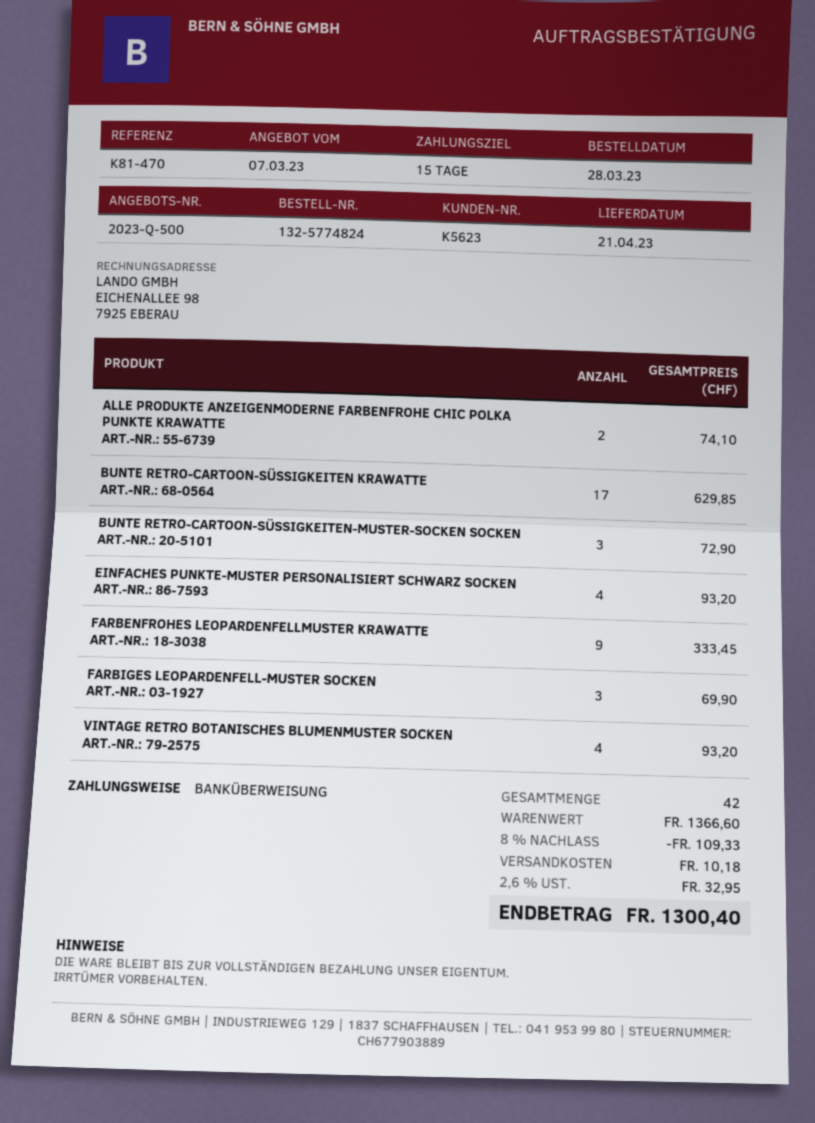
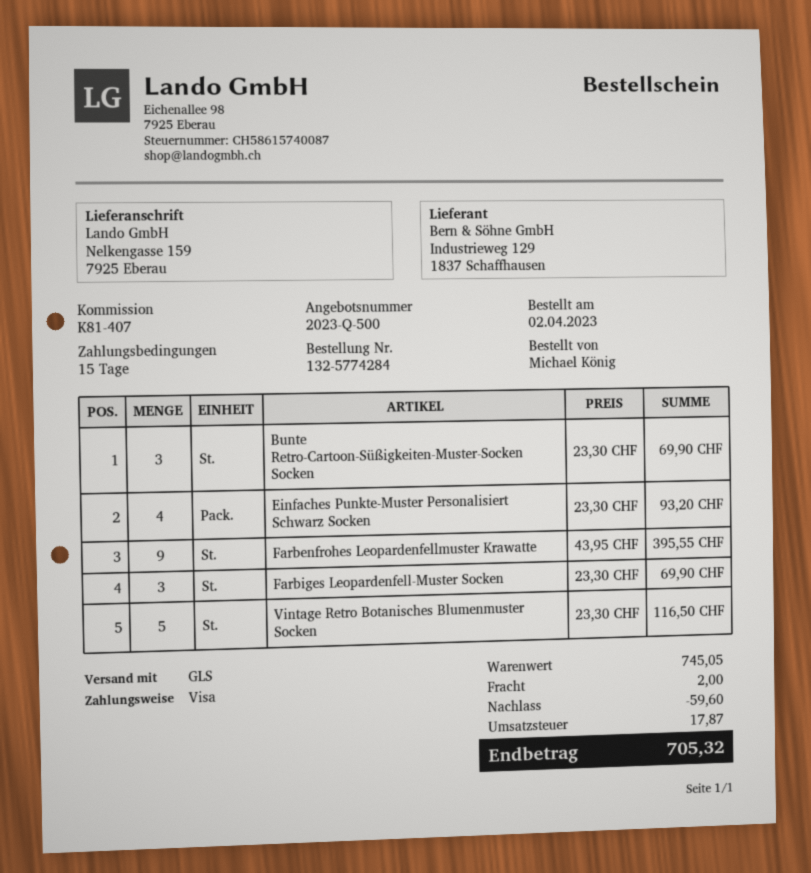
order number: 132-5774824 -> 132-5774284
order date: 2023-03-28 -> 2023-04-02
reference: K81-470 -> K81-407
payment method: bank transfer -> Visa
ALLE PRODUKTE ANZEIGENMODERNE FARBENFROHE CHIC POLKA PUNKTE KRAWATTE: 2 for 74.10 -> none
BUNTE RETRO-CARTOON-SÜSSIGKEITEN KRAWATTE: 17 for 629.85 -> none
BUNTE RETRO-CARTOON-SÜSSIGKEITEN-MUSTER-SOCKEN SOCKEN: 3 for 72.90 -> 3 for 69.90
FARBENFROHES LEOPARDENFELLMUSTER KRAWATTE: 9 for 333.45 -> 9 for 395.55
VINTAGE RETRO BOTANISCHES BLUMENMUSTER SOCKEN: 4 for 93.20 -> 5 for 116.50
subtotal: 1366.60 -> 745.05
discount: 109.33 -> 59.60
shipping: 10.18 -> 2.00
tax: 32.95 -> 17.87
total: 1300.40 -> 705.32

